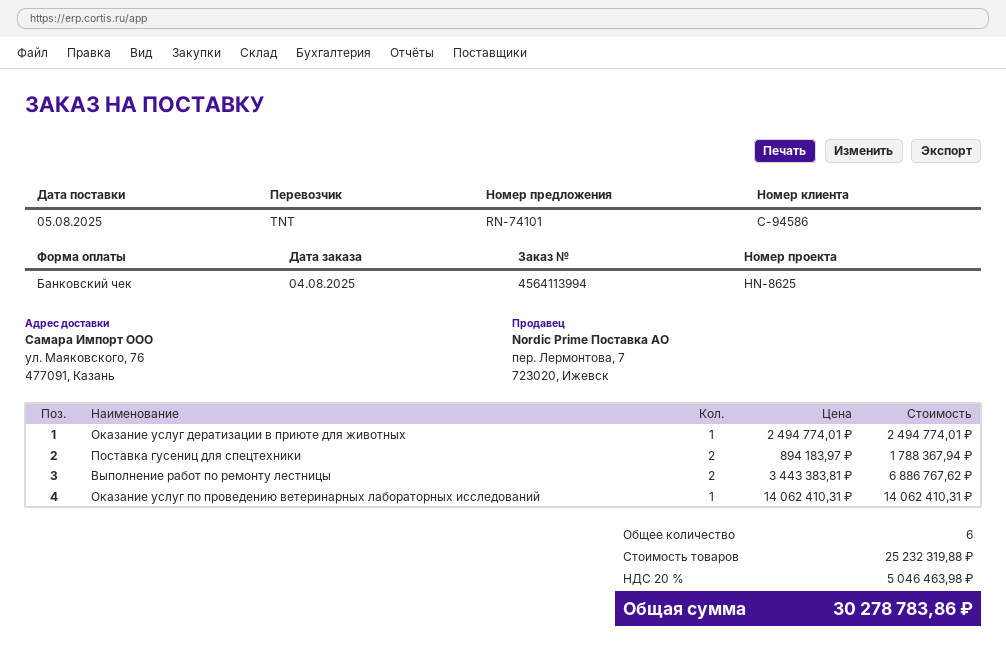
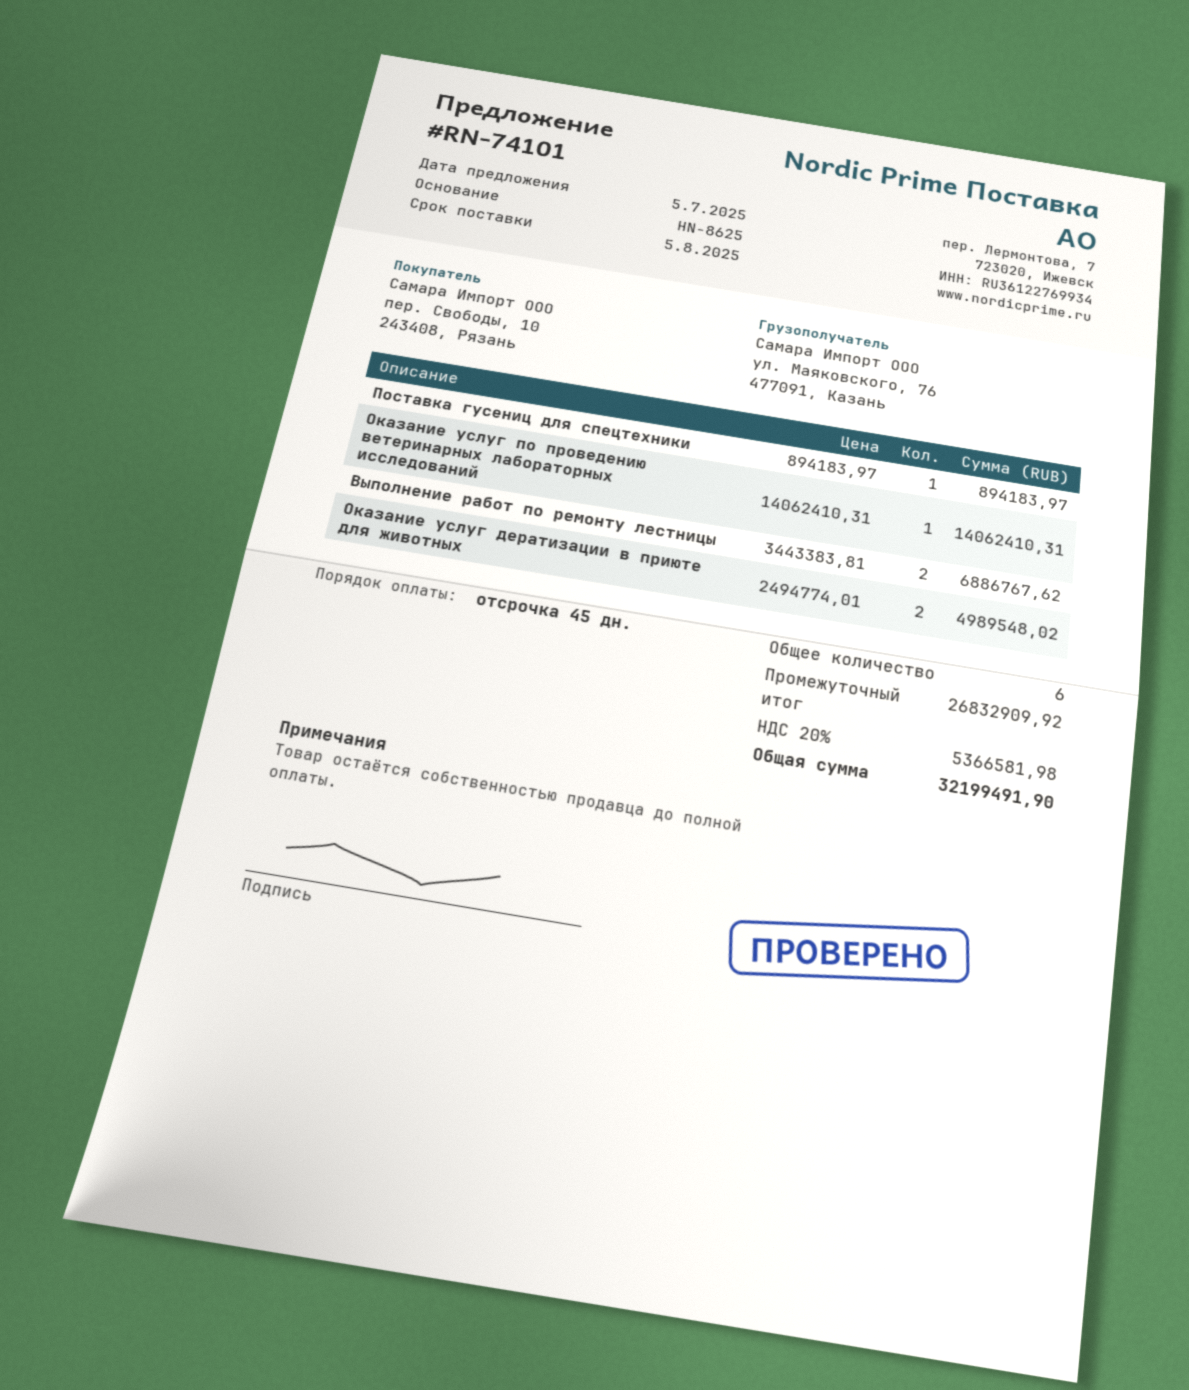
Оказание услуг дератизации в приюте для животных: 1 x 2494774.01 = 2494774.01 -> 2 x 2494774.01 = 4989548.02
Поставка гусениц для спецтехники: 2 x 894183.97 = 1788367.94 -> 1 x 894183.97 = 894183.97
subtotal: 25232319.88 -> 26832909.92
tax: 20% = 5046463.98 -> 20% = 5366581.98
total: 30278783.86 -> 32199491.90

